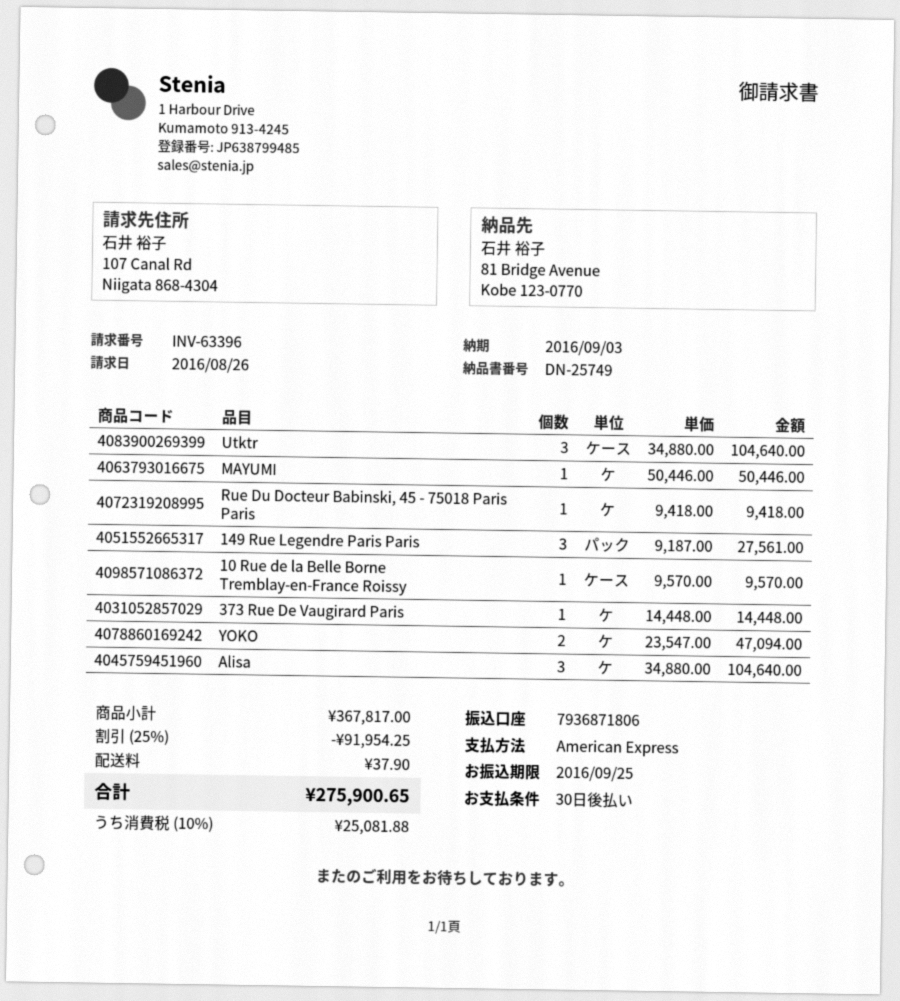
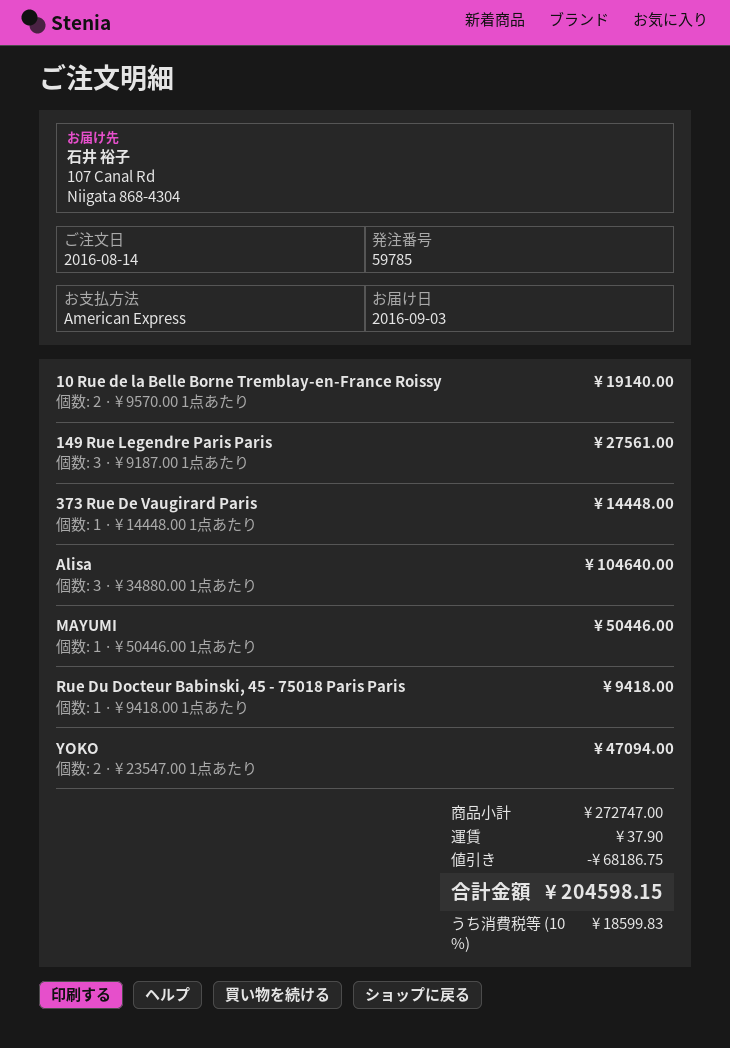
ship to: 81 Bridge Avenue, Kobe 123-0770 -> 107 Canal Rd, Niigata 868-4304
Utktr: 3 x 34880.00 = 104640.00 -> none
10 Rue de la Belle Borne Tremblay-en-France Roissy: 1 x 9570.00 = 9570.00 -> 2 x 9570.00 = 19140.00
subtotal: 367817.00 -> 272747.00
discount: 91954.25 -> 68186.75
tax: 10% = 25081.88 -> 10% = 18599.83
total: 275900.65 -> 204598.15

